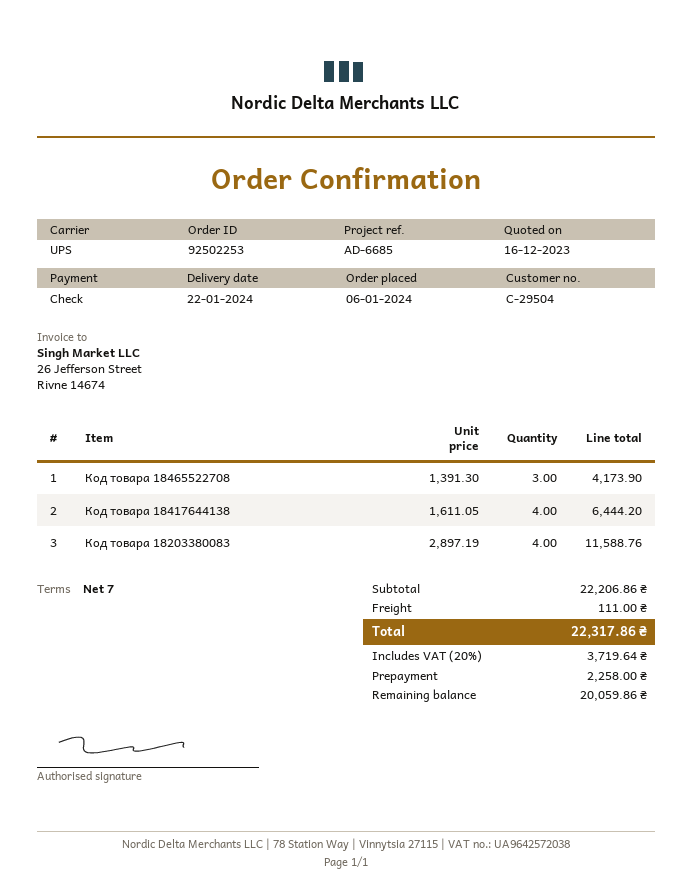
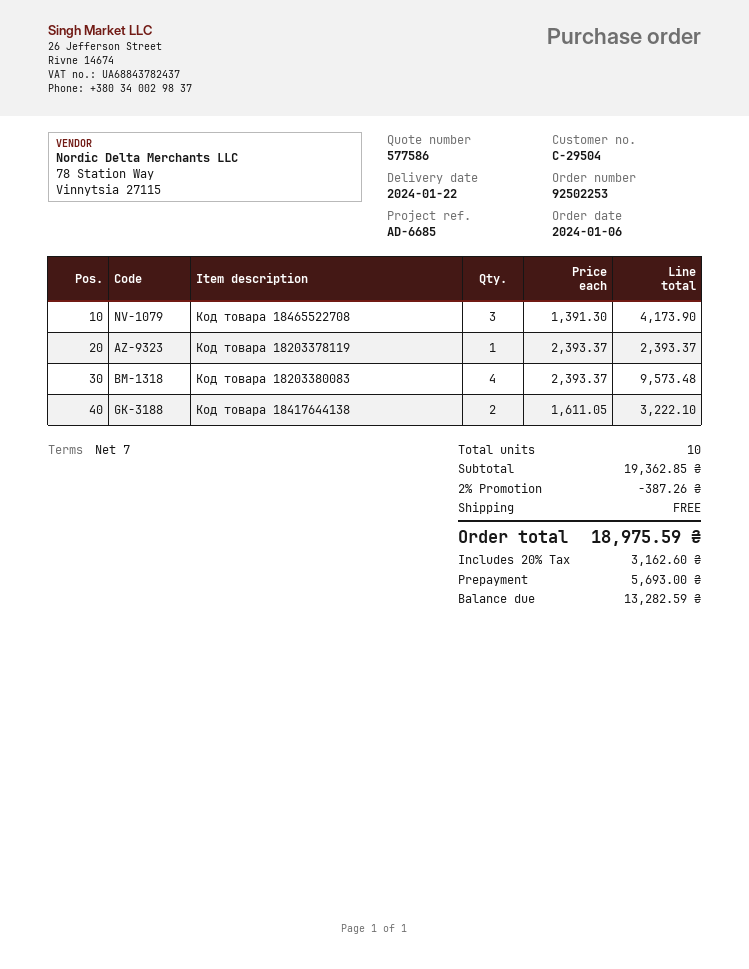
Код товара 18417644138: 4 x 1611.05 = 6444.20 -> 2 x 1611.05 = 3222.10
Код товара 18203380083: 4 x 2897.19 = 11588.76 -> 4 x 2393.37 = 9573.48
Код товара 18203378119: none -> 1 x 2393.37 = 2393.37
subtotal: 22206.86 -> 19362.85
discount: none -> 2% = 387.26
shipping: 111.00 -> 0.00
tax: 20% = 3719.64 -> 20% = 3162.60
total: 22317.86 -> 18975.59
deposit: 2258.00 -> 5693.00
balance: 20059.86 -> 13282.59

